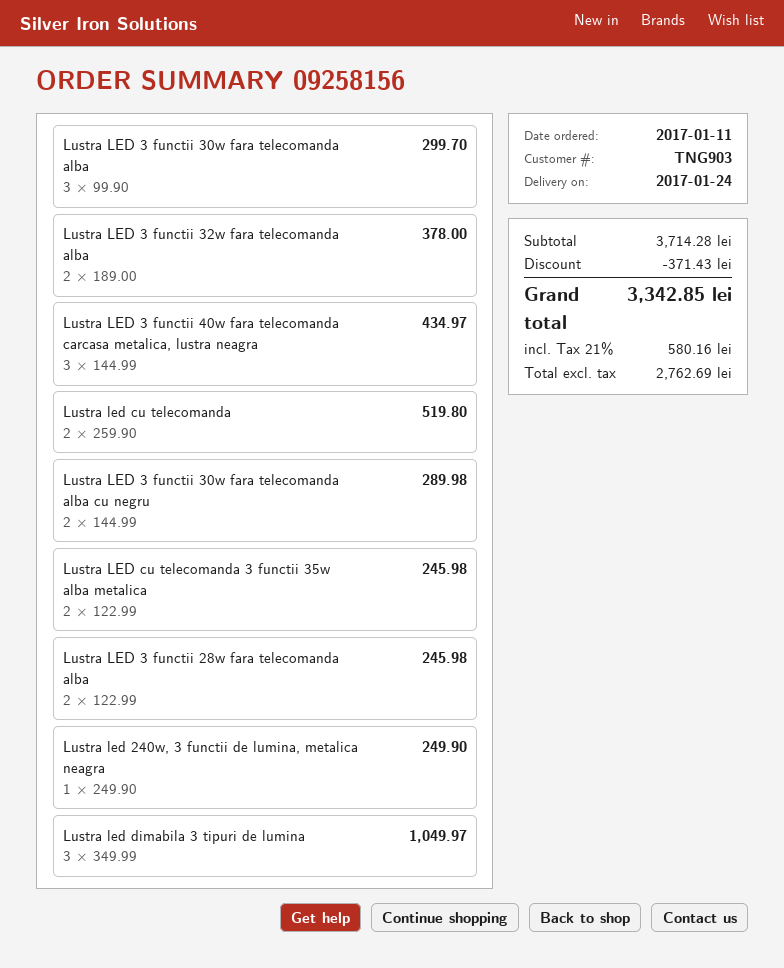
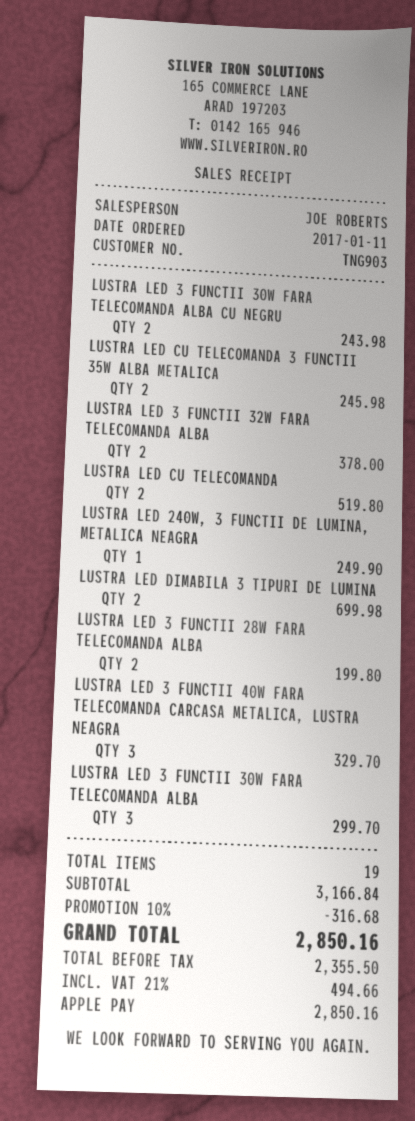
Lustra LED 3 functii 40w fara telecomanda carcasa metalica, lustra neagra: 3 for 434.97 -> 3 for 329.70
Lustra LED 3 functii 30w fara telecomanda alba cu negru: 2 for 289.98 -> 2 for 243.98
Lustra LED 3 functii 28w fara telecomanda alba: 2 for 245.98 -> 2 for 199.80
Lustra led dimabila 3 tipuri de lumina: 3 for 1049.97 -> 2 for 699.98
subtotal: 3714.28 -> 3166.84
discount: 371.43 -> 316.68
net: 2762.69 -> 2355.50
tax: 21% = 580.16 -> 21% = 494.66
total: 3342.85 -> 2850.16

